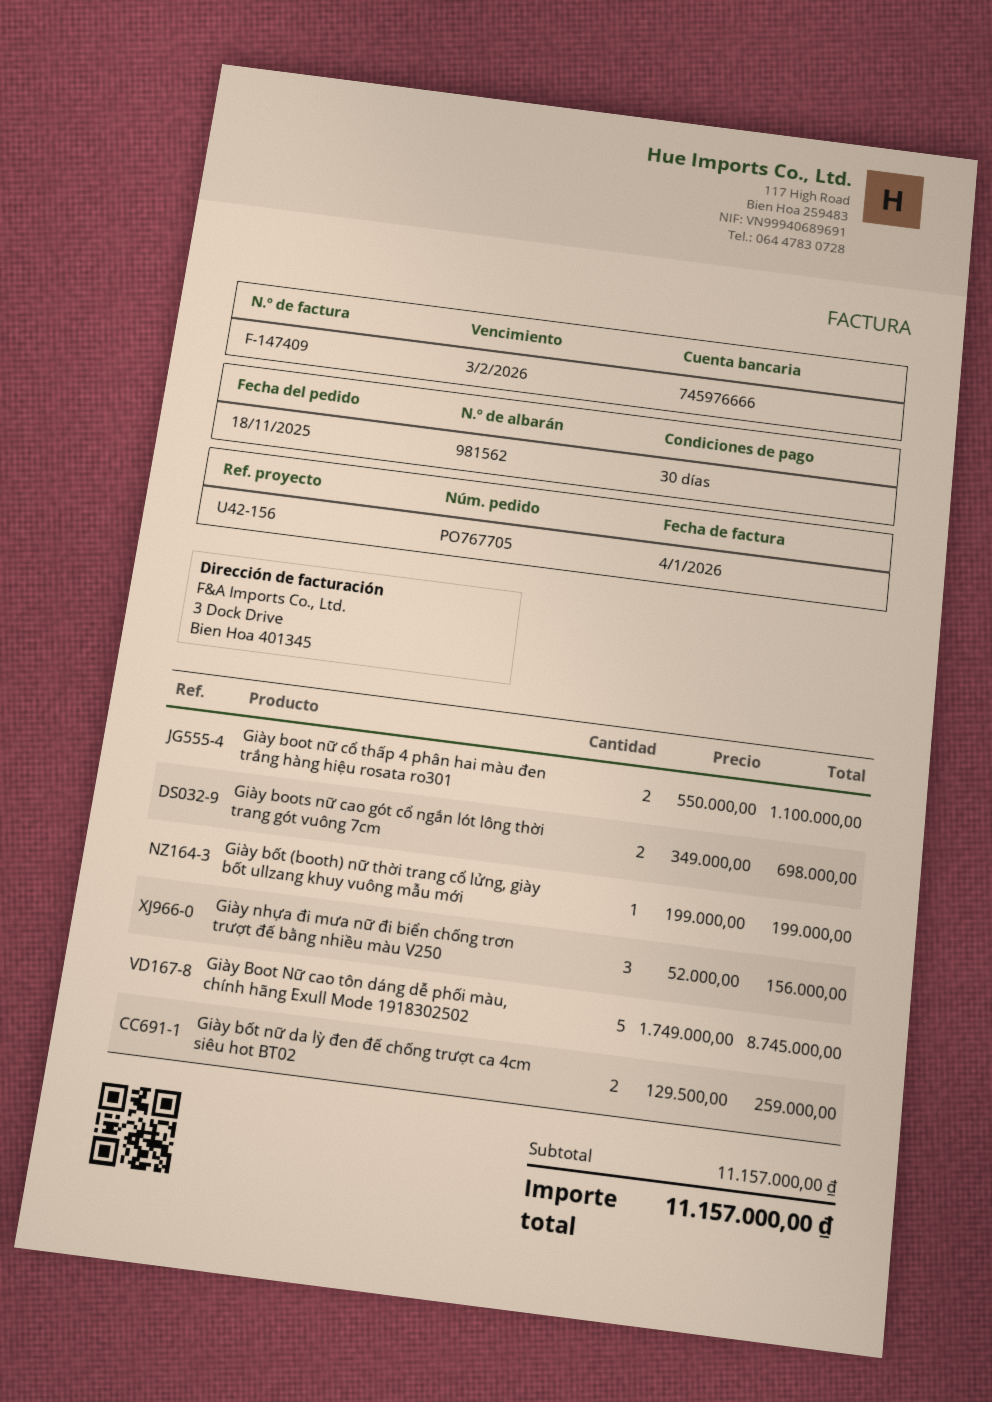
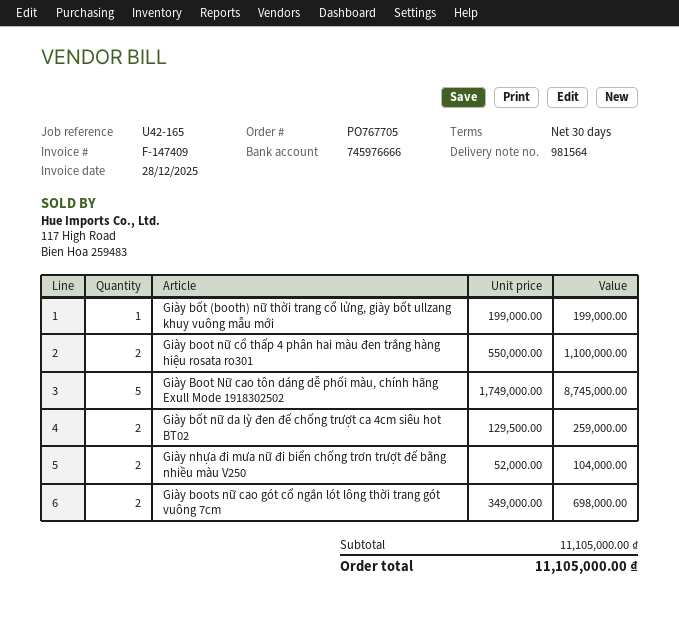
delivery note number: 981562 -> 981564
invoice date: 2026-01-04 -> 2025-12-28
reference: U42-156 -> U42-165
Giày nhựa đi mưa nữ đi biển chống trơn trượt đế bằng nhiều màu V250: 3 x 52000.00 = 156000.00 -> 2 x 52000.00 = 104000.00
subtotal: 11157000.00 -> 11105000.00
total: 11157000.00 -> 11105000.00

